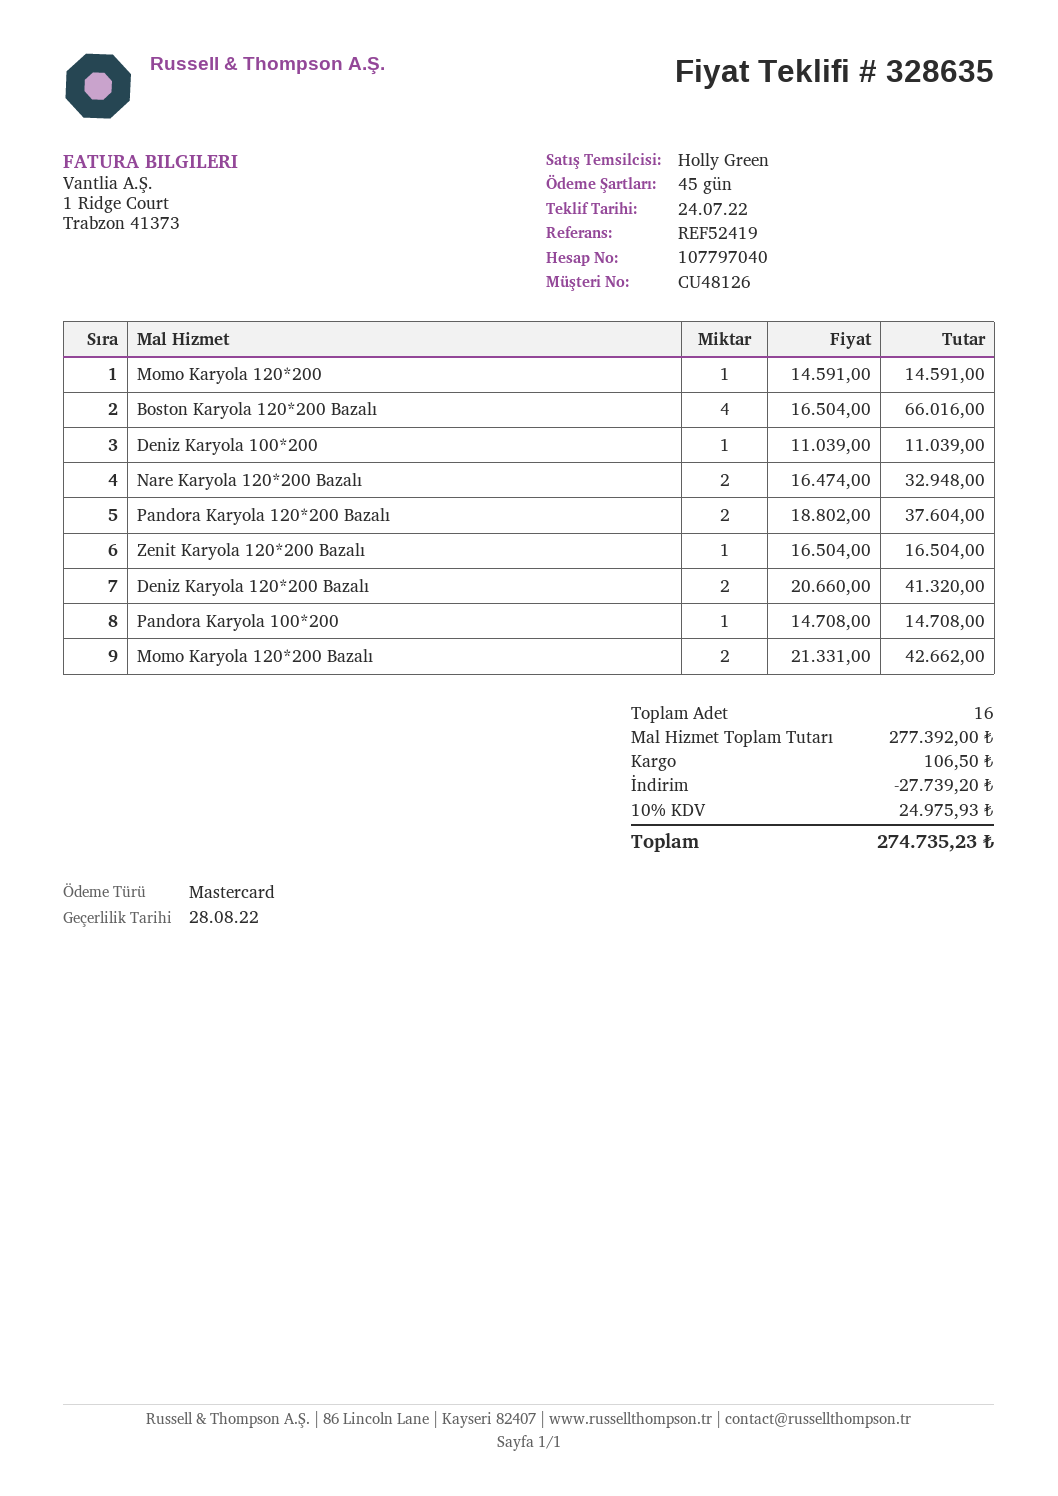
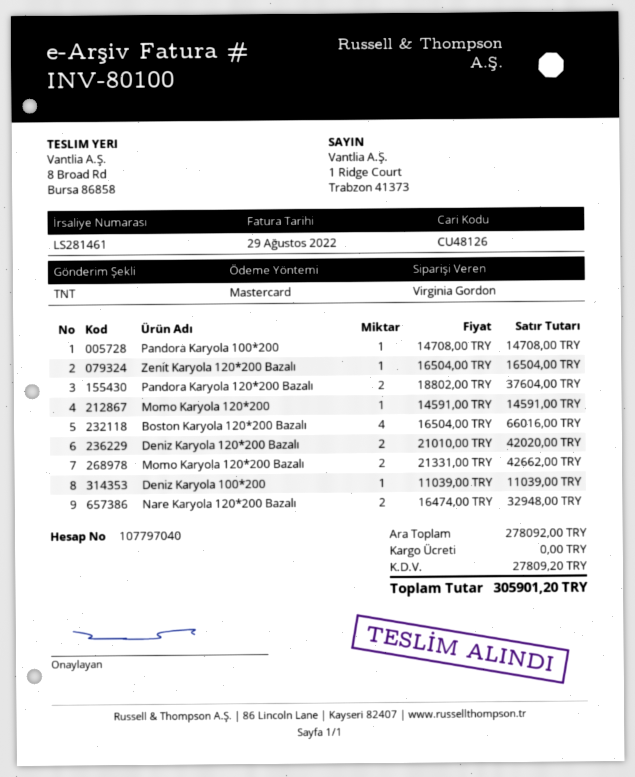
Deniz Karyola 120*200 Bazalı: 2 x 20660.00 = 41320.00 -> 2 x 21010.00 = 42020.00
subtotal: 277392.00 -> 278092.00
discount: 27739.20 -> none
shipping: 106.50 -> 0.00
tax: 24975.93 -> 27809.20
total: 274735.23 -> 305901.20

